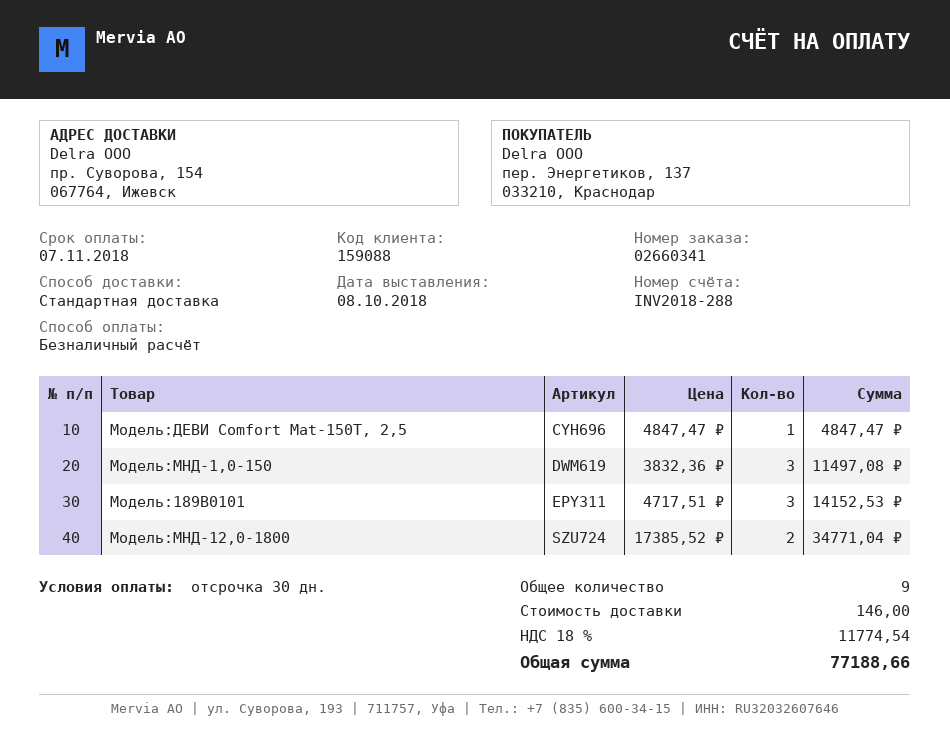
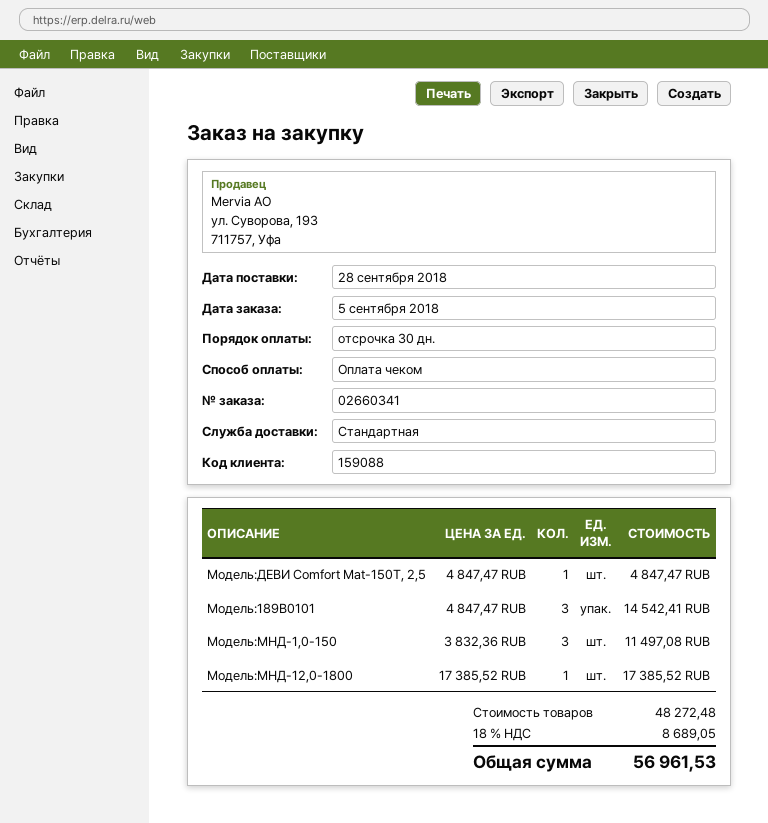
payment method: bank transfer -> cheque
Модель:189B0101: 3 x 4717.51 = 14152.53 -> 3 x 4847.47 = 14542.41
Модель:МНД-12,0-1800: 2 x 17385.52 = 34771.04 -> 1 x 17385.52 = 17385.52
shipping: 146.00 -> none
tax: 18% = 11774.54 -> 18% = 8689.05
total: 77188.66 -> 56961.53

